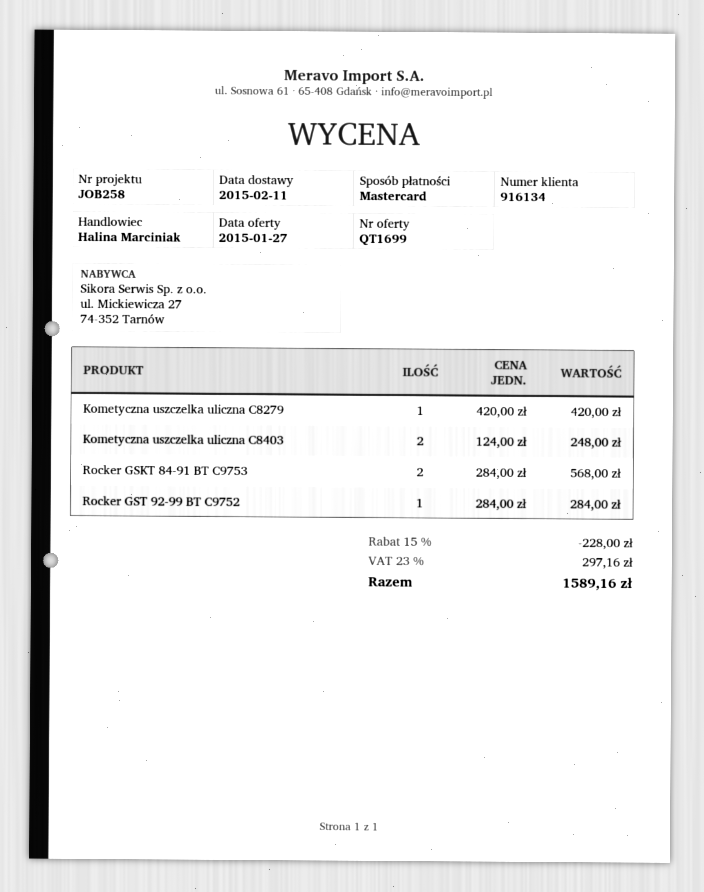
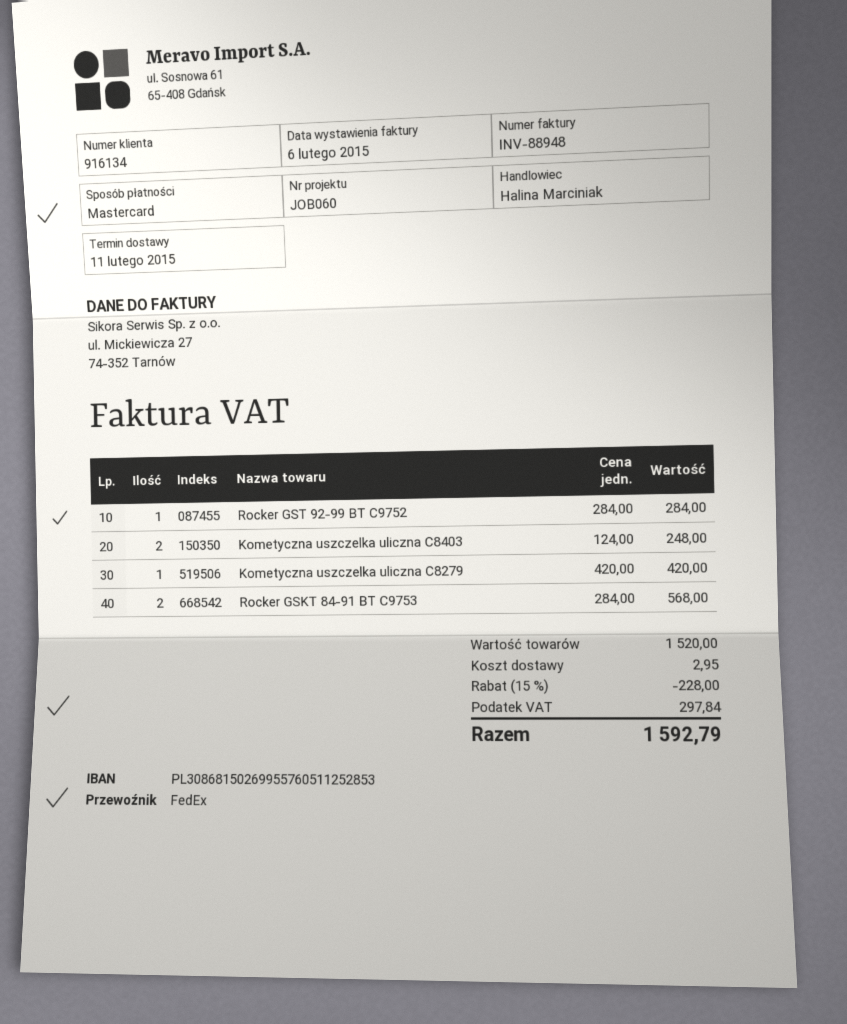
reference: JOB258 -> JOB060
shipping: none -> 2.95
tax: 297.16 -> 297.84
total: 1589.16 -> 1592.79

